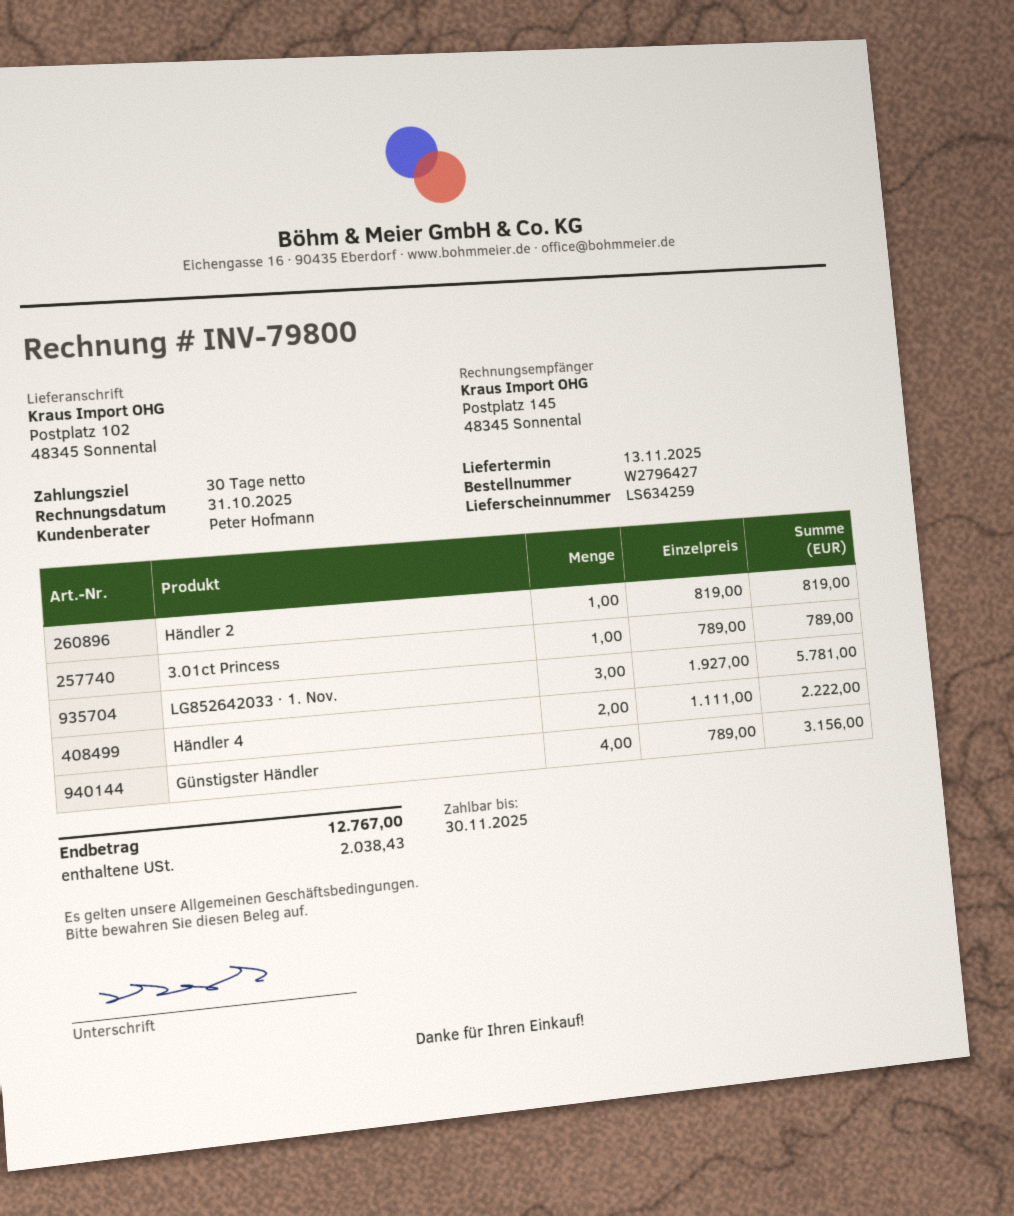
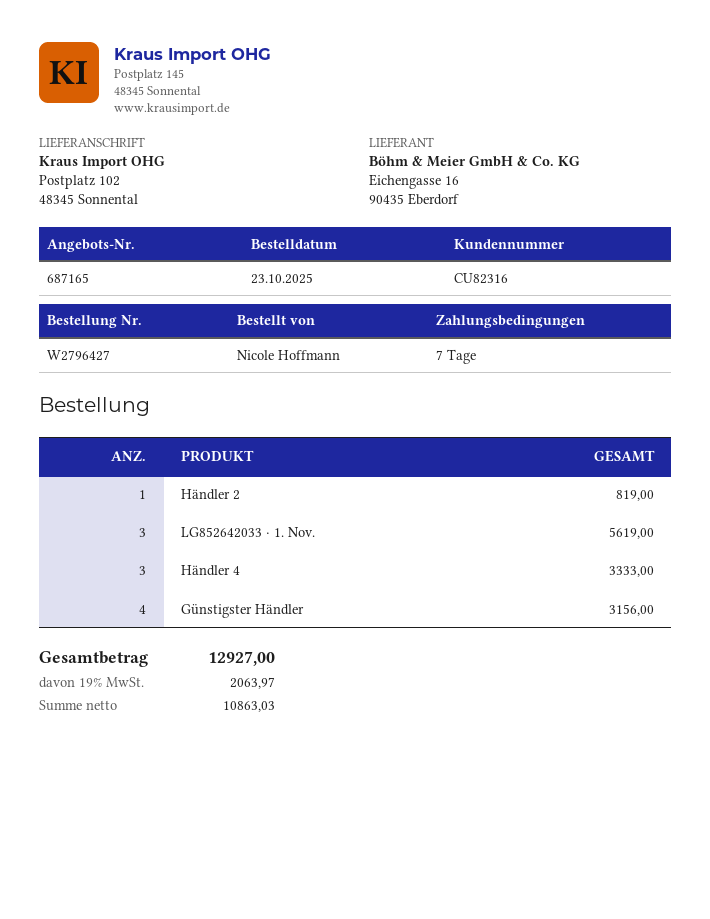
payment terms: 30 days -> 7 days
3.01ct Princess: 1 for 789.00 -> none
LG852642033 · 1. Nov.: 3 for 5781.00 -> 3 for 5619.00
Händler 4: 2 for 2222.00 -> 3 for 3333.00
tax: 2038.43 -> 2063.97
total: 12767.00 -> 12927.00

